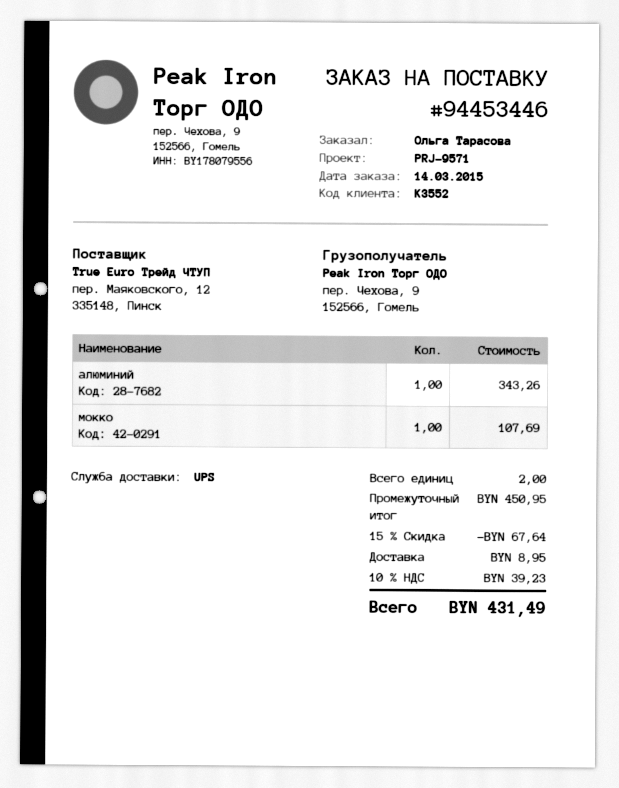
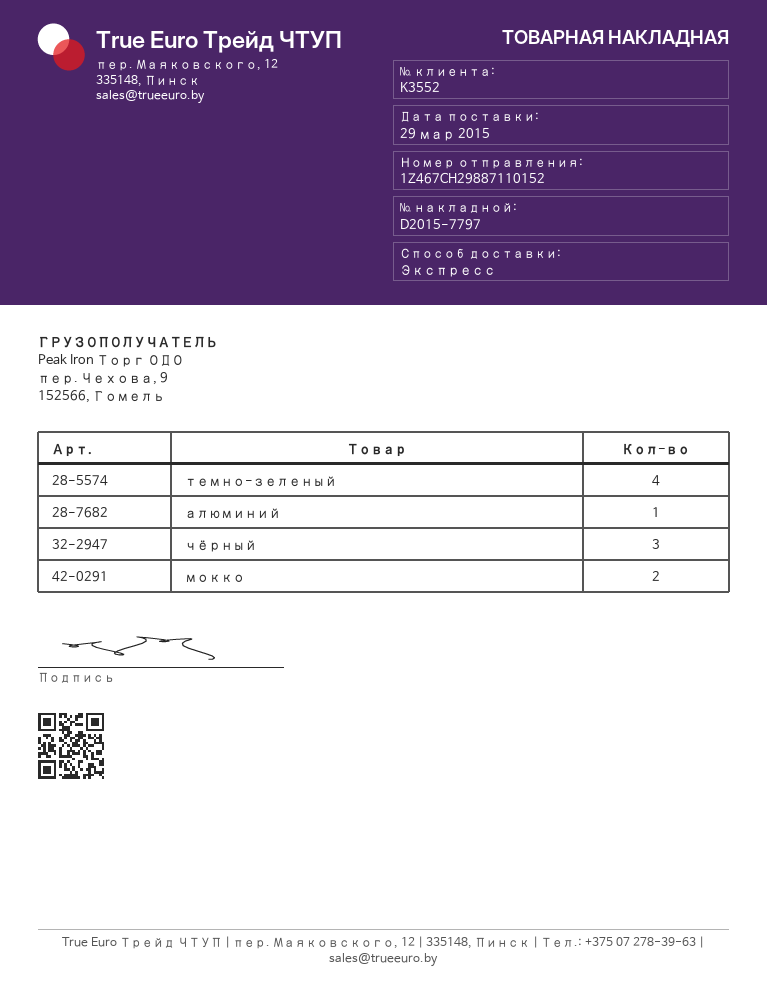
shipping method: UPS -> express
мокко: 1 -> 2
темно-зеленый: none -> 4
чёрный: none -> 3

